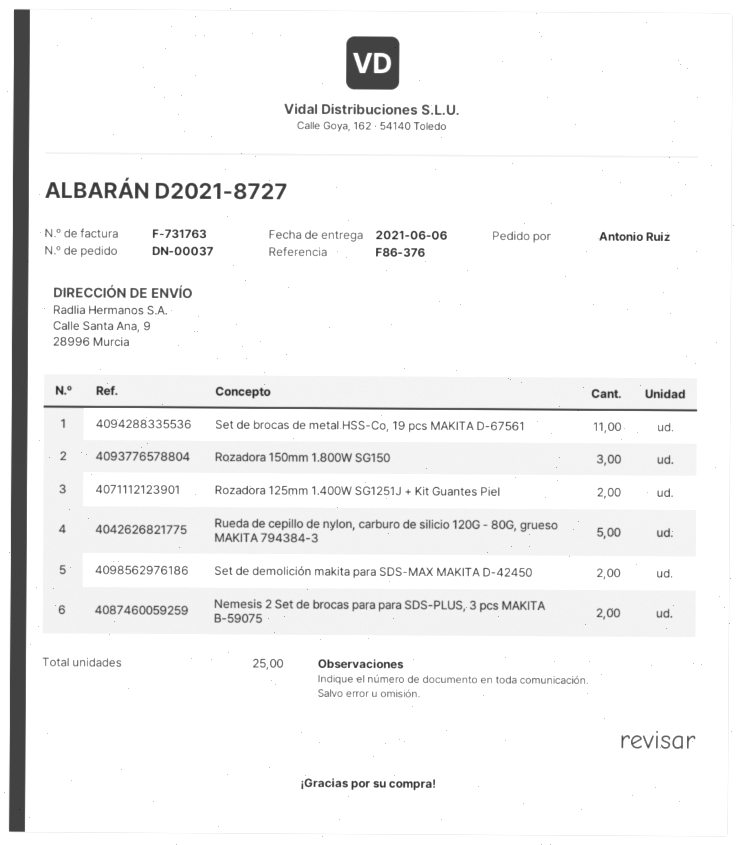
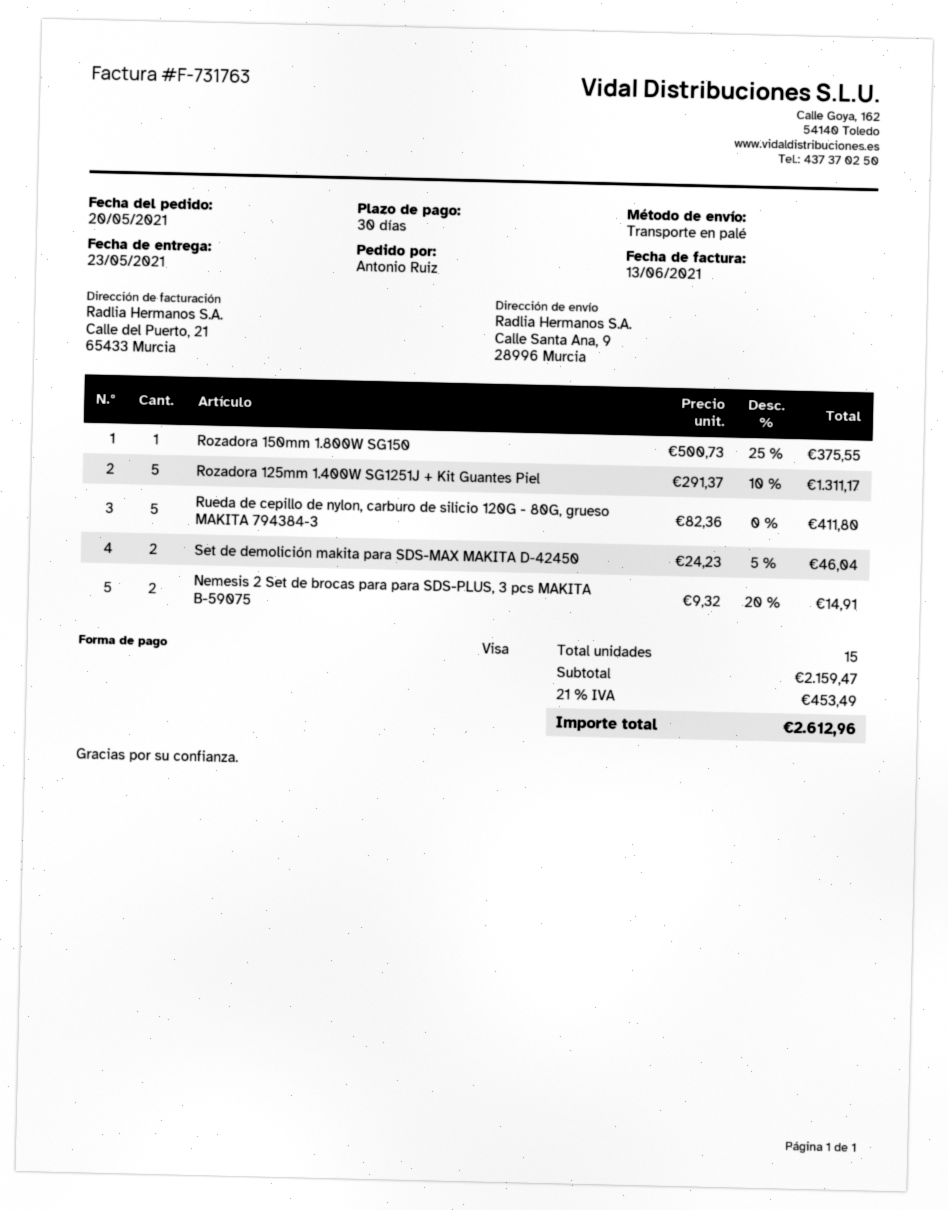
delivery date: 2021-06-06 -> 2021-05-23
Set de brocas de metal HSS-Co, 19 pcs MAKITA D-67561: 11 -> none
Rozadora 150mm 1.800W SG150: 3 -> 1
Rozadora 125mm 1.400W SG1251J + Kit Guantes Piel: 2 -> 5
total quantity: 25 -> 15

